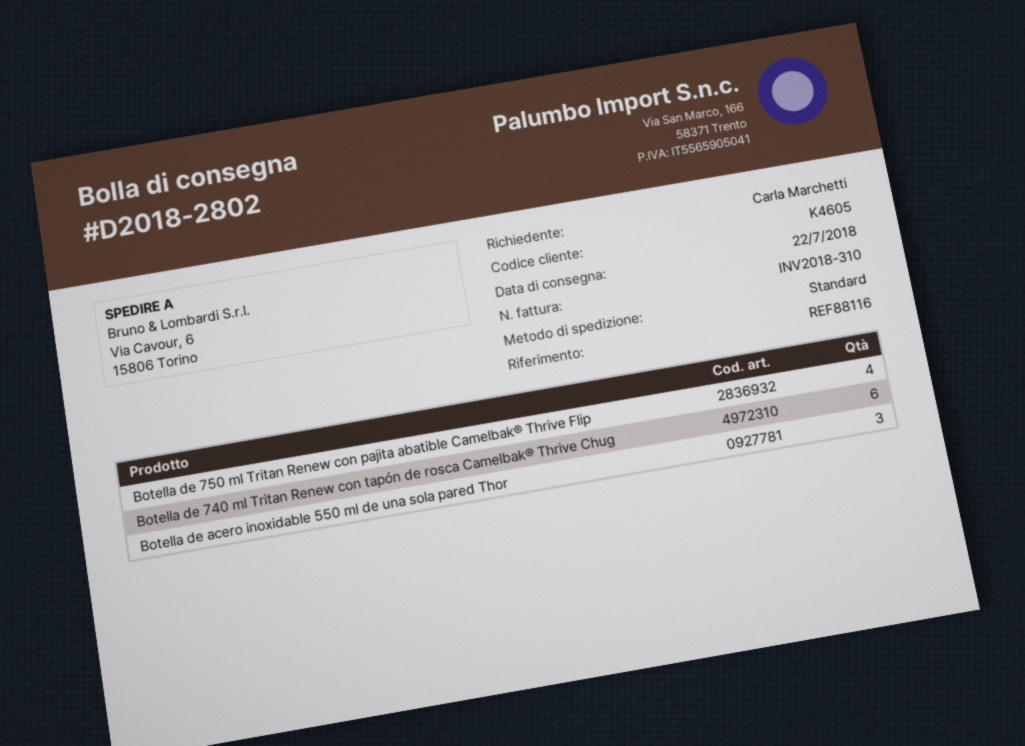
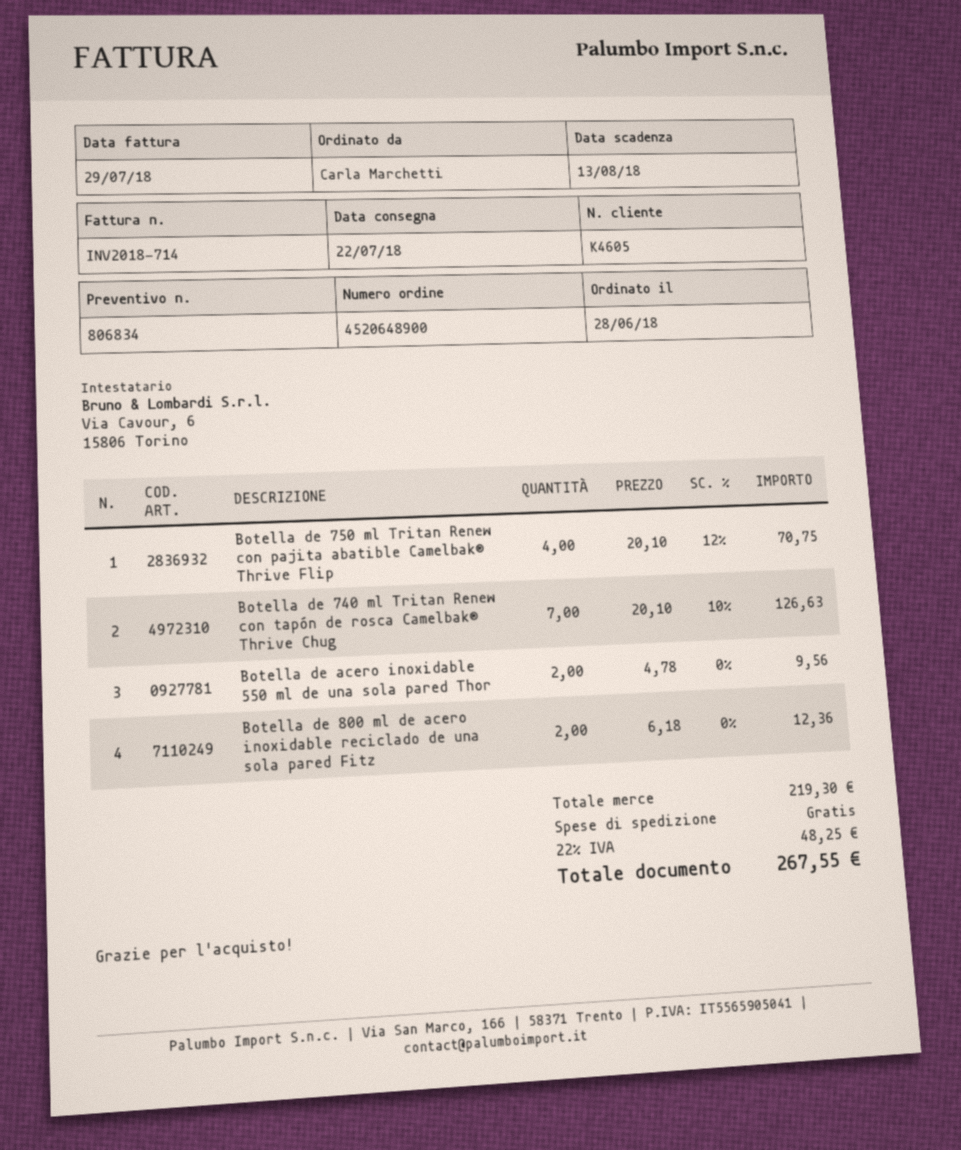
invoice number: INV2018-310 -> INV2018-714
Botella de 740 ml Tritan Renew con tapón de rosca Camelbak® Thrive Chug: 6 -> 7
Botella de acero inoxidable 550 ml de una sola pared Thor: 3 -> 2
Botella de 800 ml de acero inoxidable reciclado de una sola pared Fitz: none -> 2

